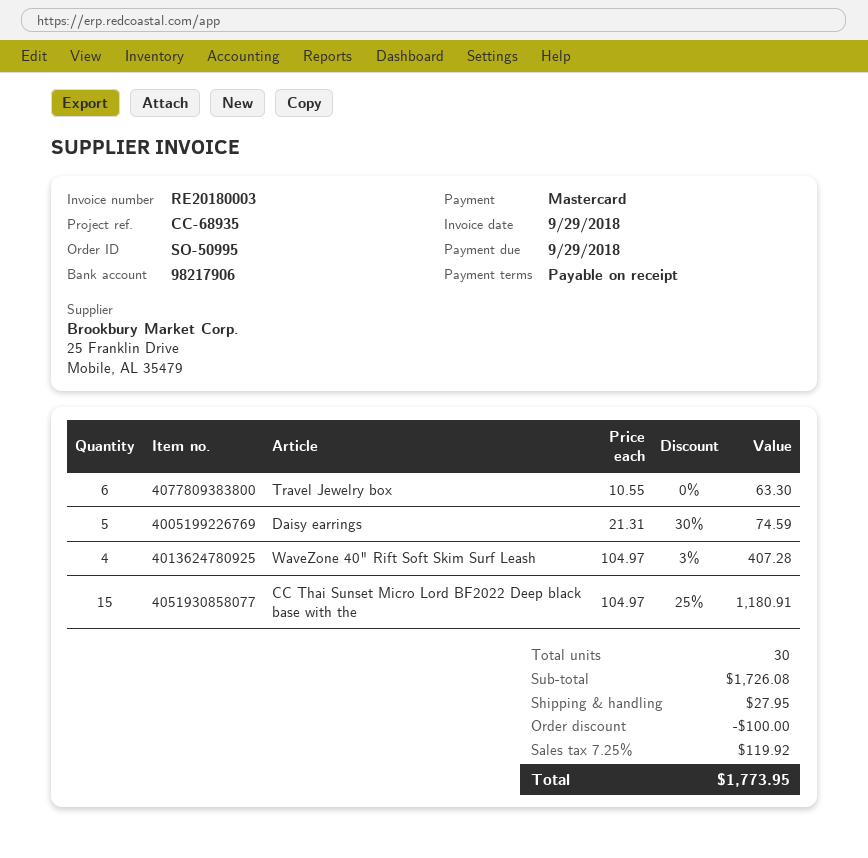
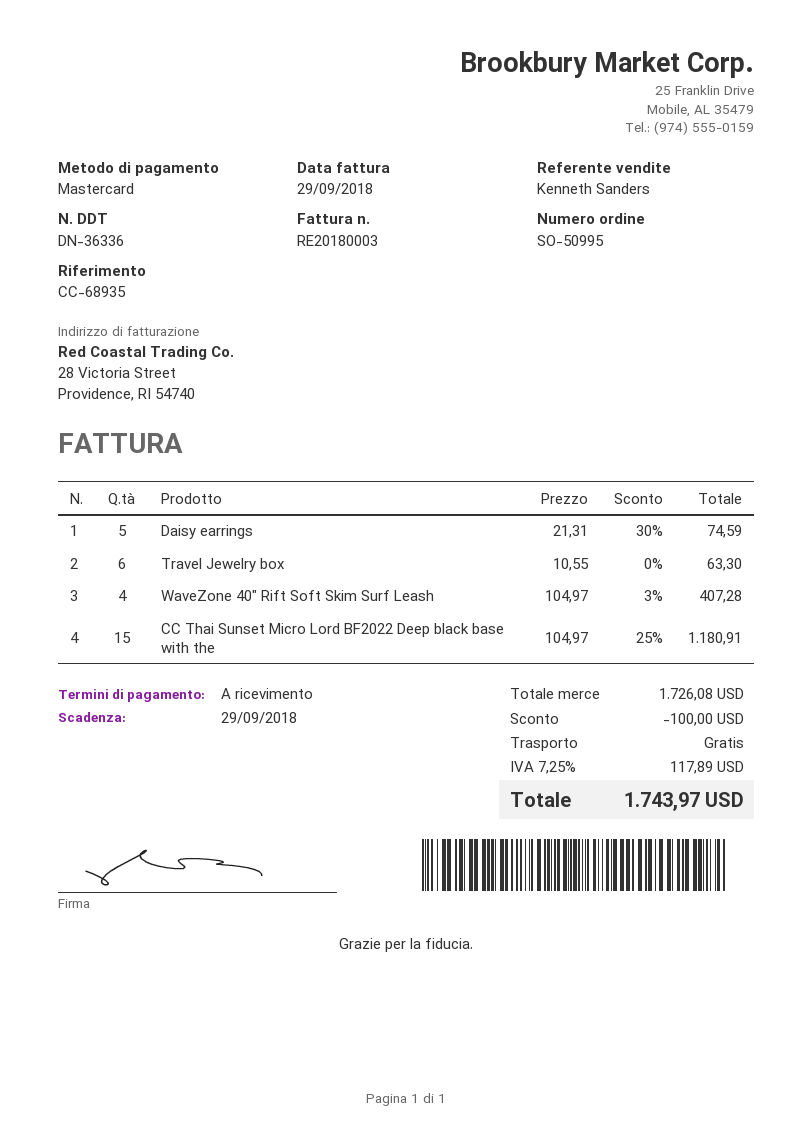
shipping: 27.95 -> 0.00
tax: 7.25% = 119.92 -> 7.25% = 117.89
total: 1773.95 -> 1743.97

